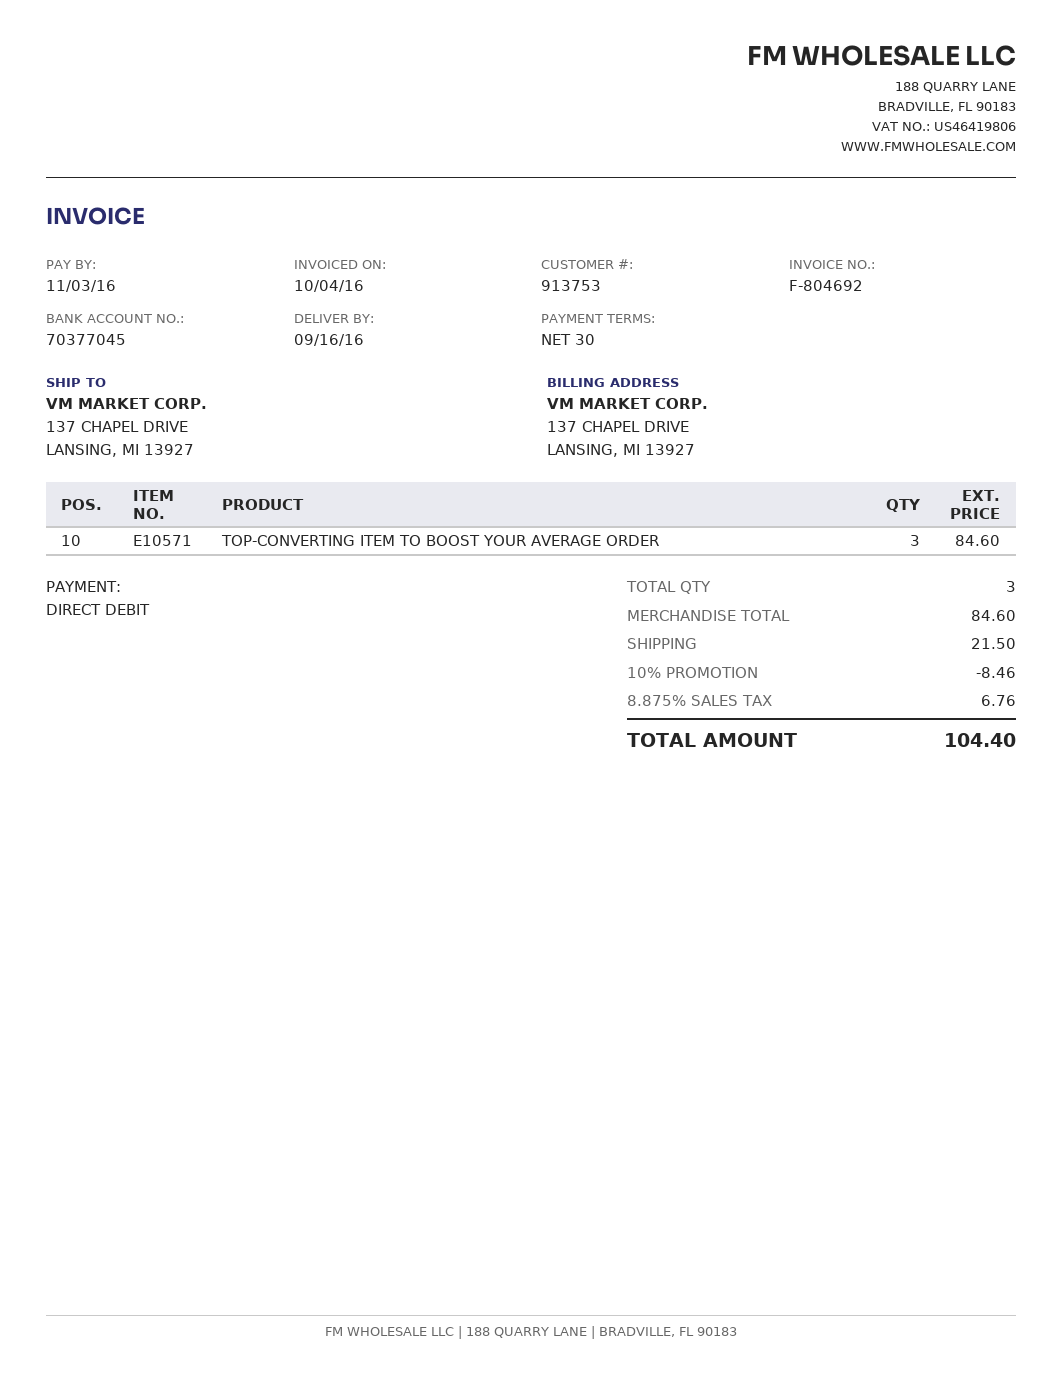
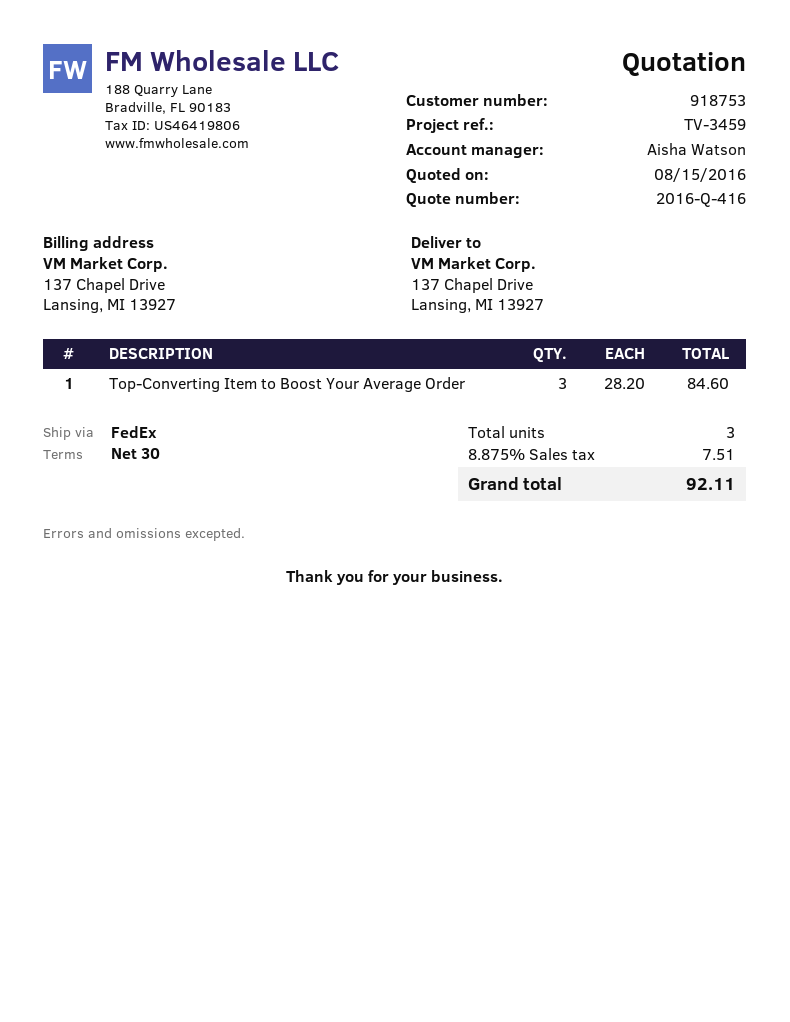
customer number: 913753 -> 918753
discount: 10% = 8.46 -> none
shipping: 21.50 -> none
tax: 8.875% = 6.76 -> 8.875% = 7.51
total: 104.40 -> 92.11

